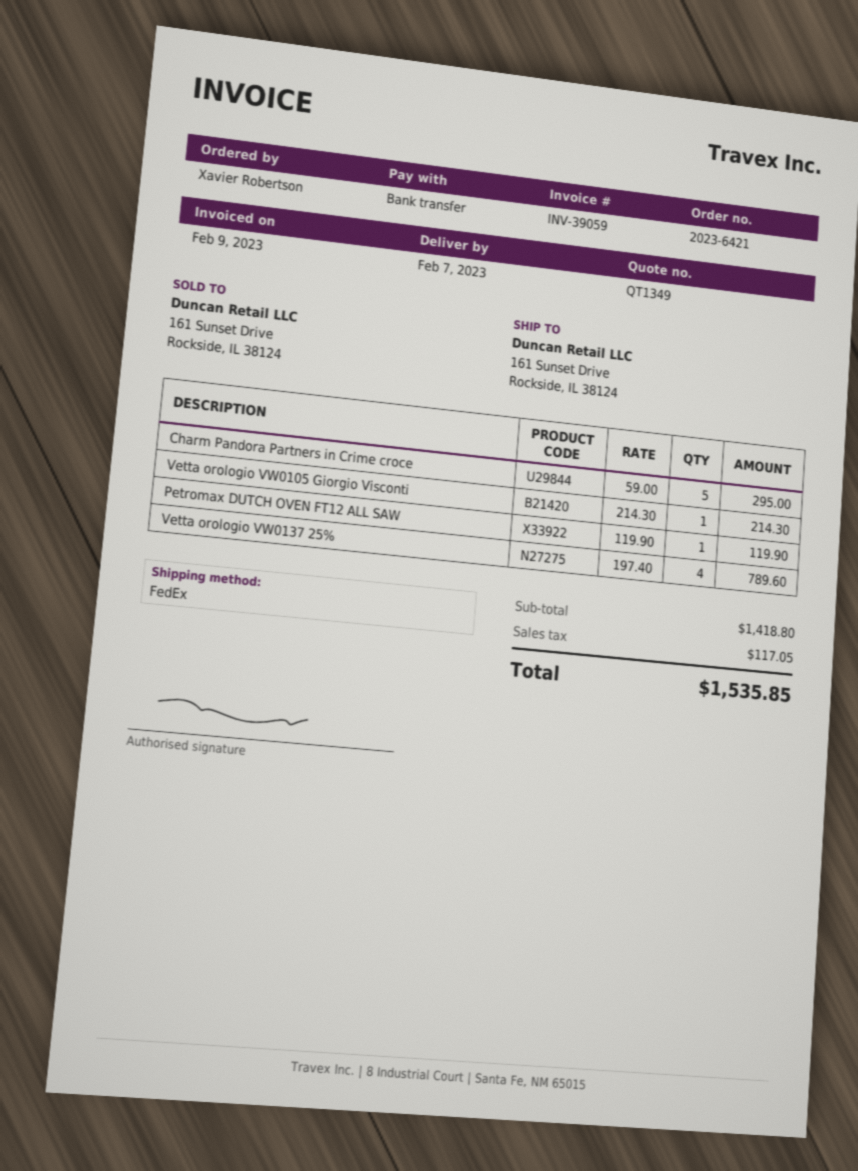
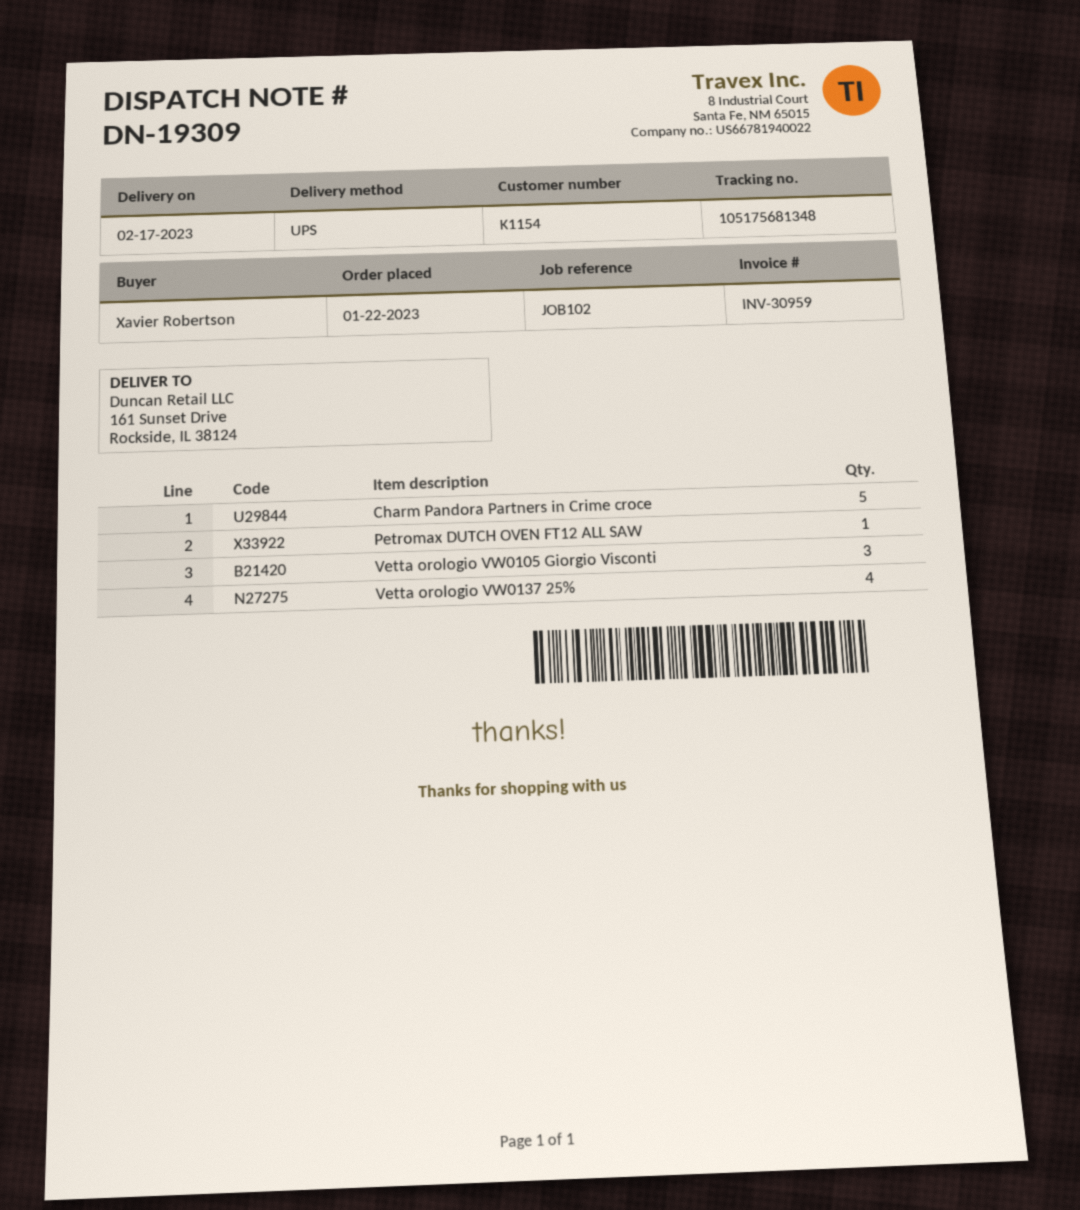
delivery date: 2023-02-07 -> 2023-02-17
invoice number: INV-39059 -> INV-30959
shipping method: FedEx -> UPS
Vetta orologio VW0105 Giorgio Visconti: 1 -> 3

